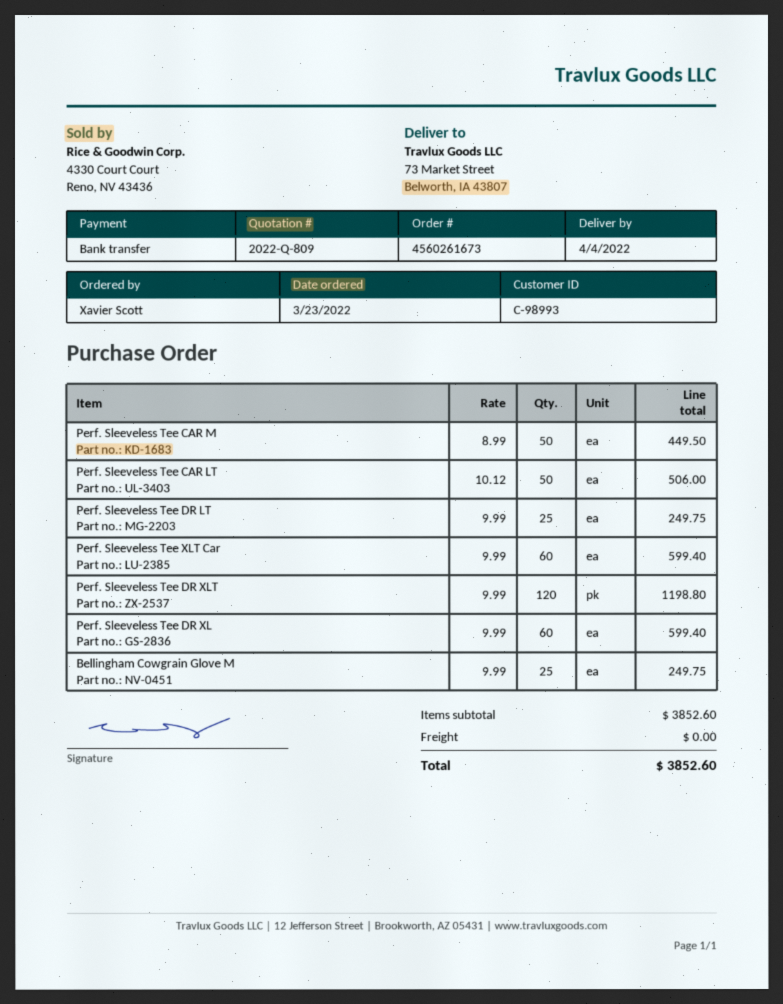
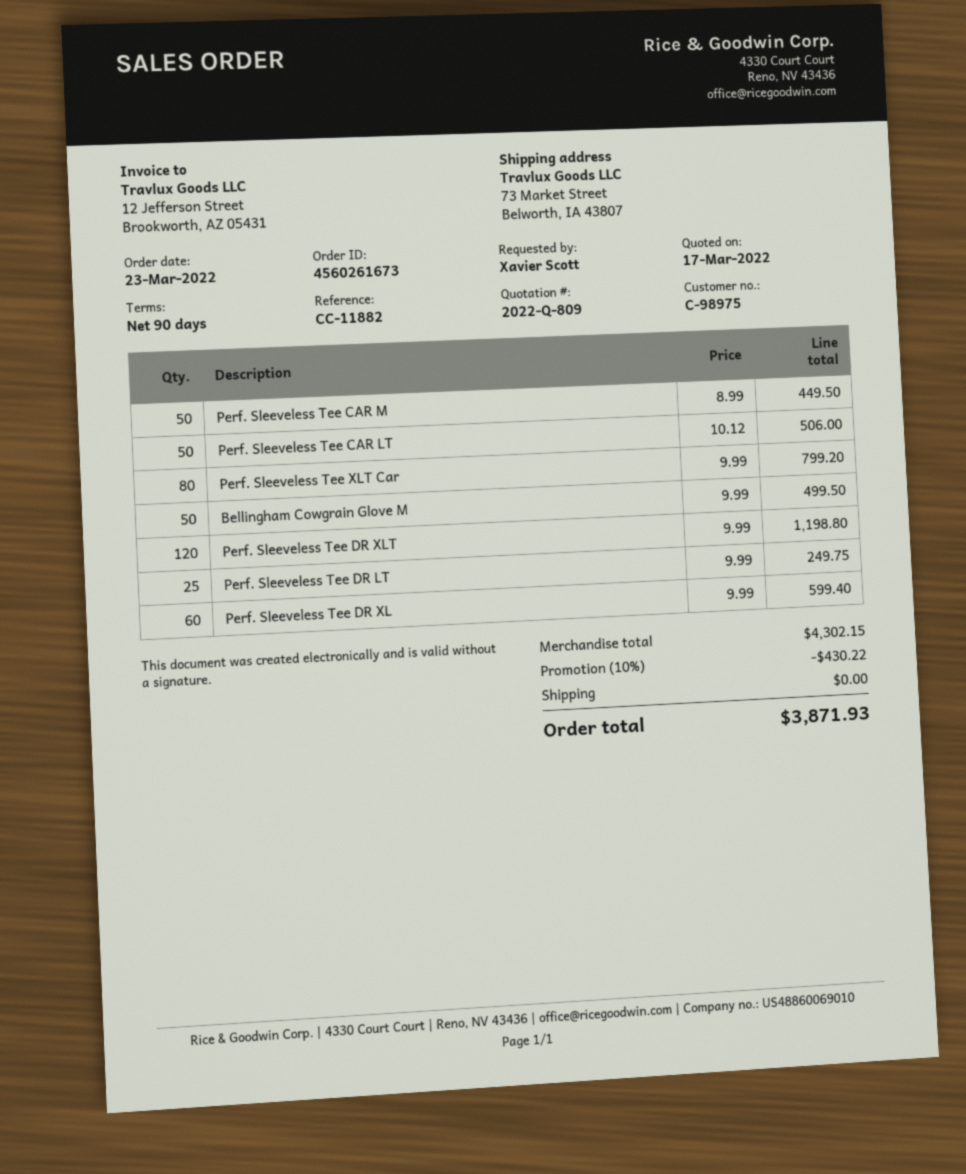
customer number: C-98993 -> C-98975
Perf. Sleeveless Tee XLT Car: 60 x 9.99 = 599.40 -> 80 x 9.99 = 799.20
Bellingham Cowgrain Glove M: 25 x 9.99 = 249.75 -> 50 x 9.99 = 499.50
subtotal: 3852.60 -> 4302.15
discount: none -> 10% = 430.22
total: 3852.60 -> 3871.93

